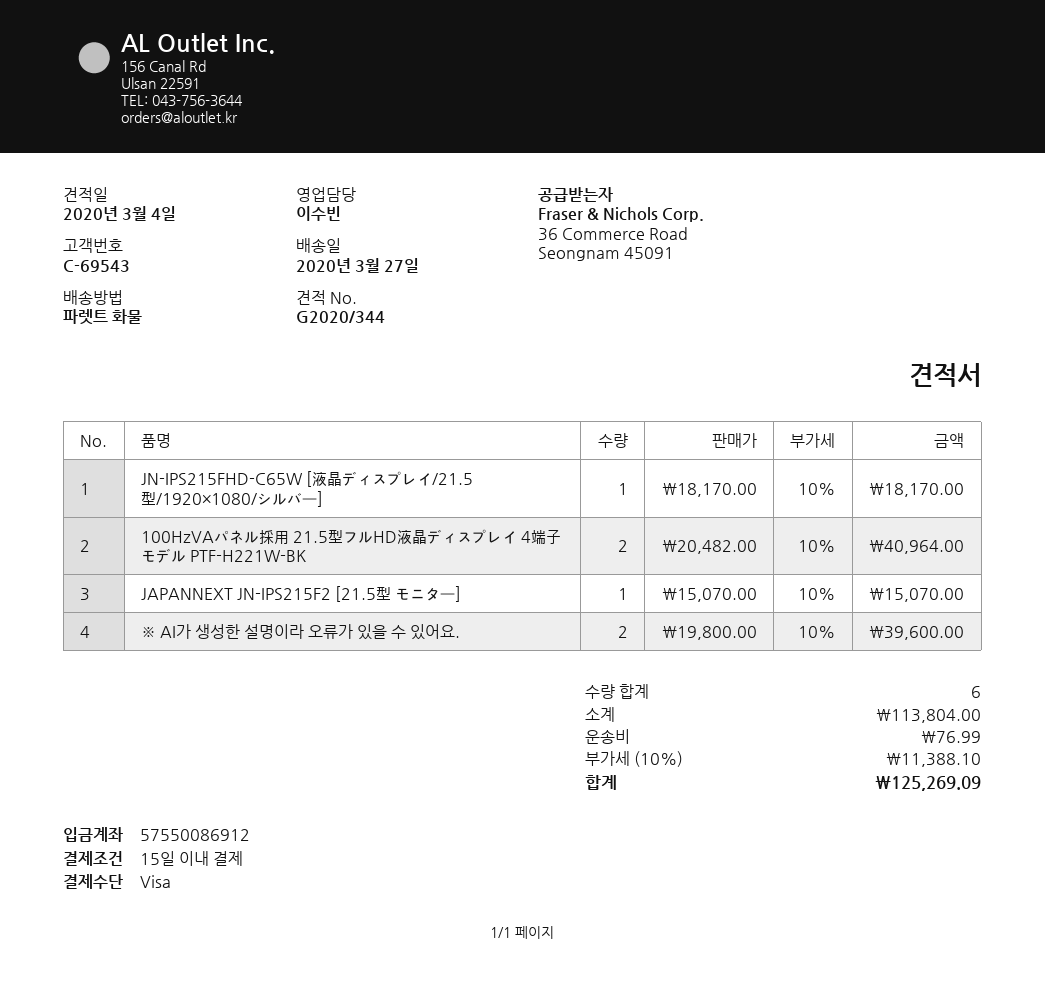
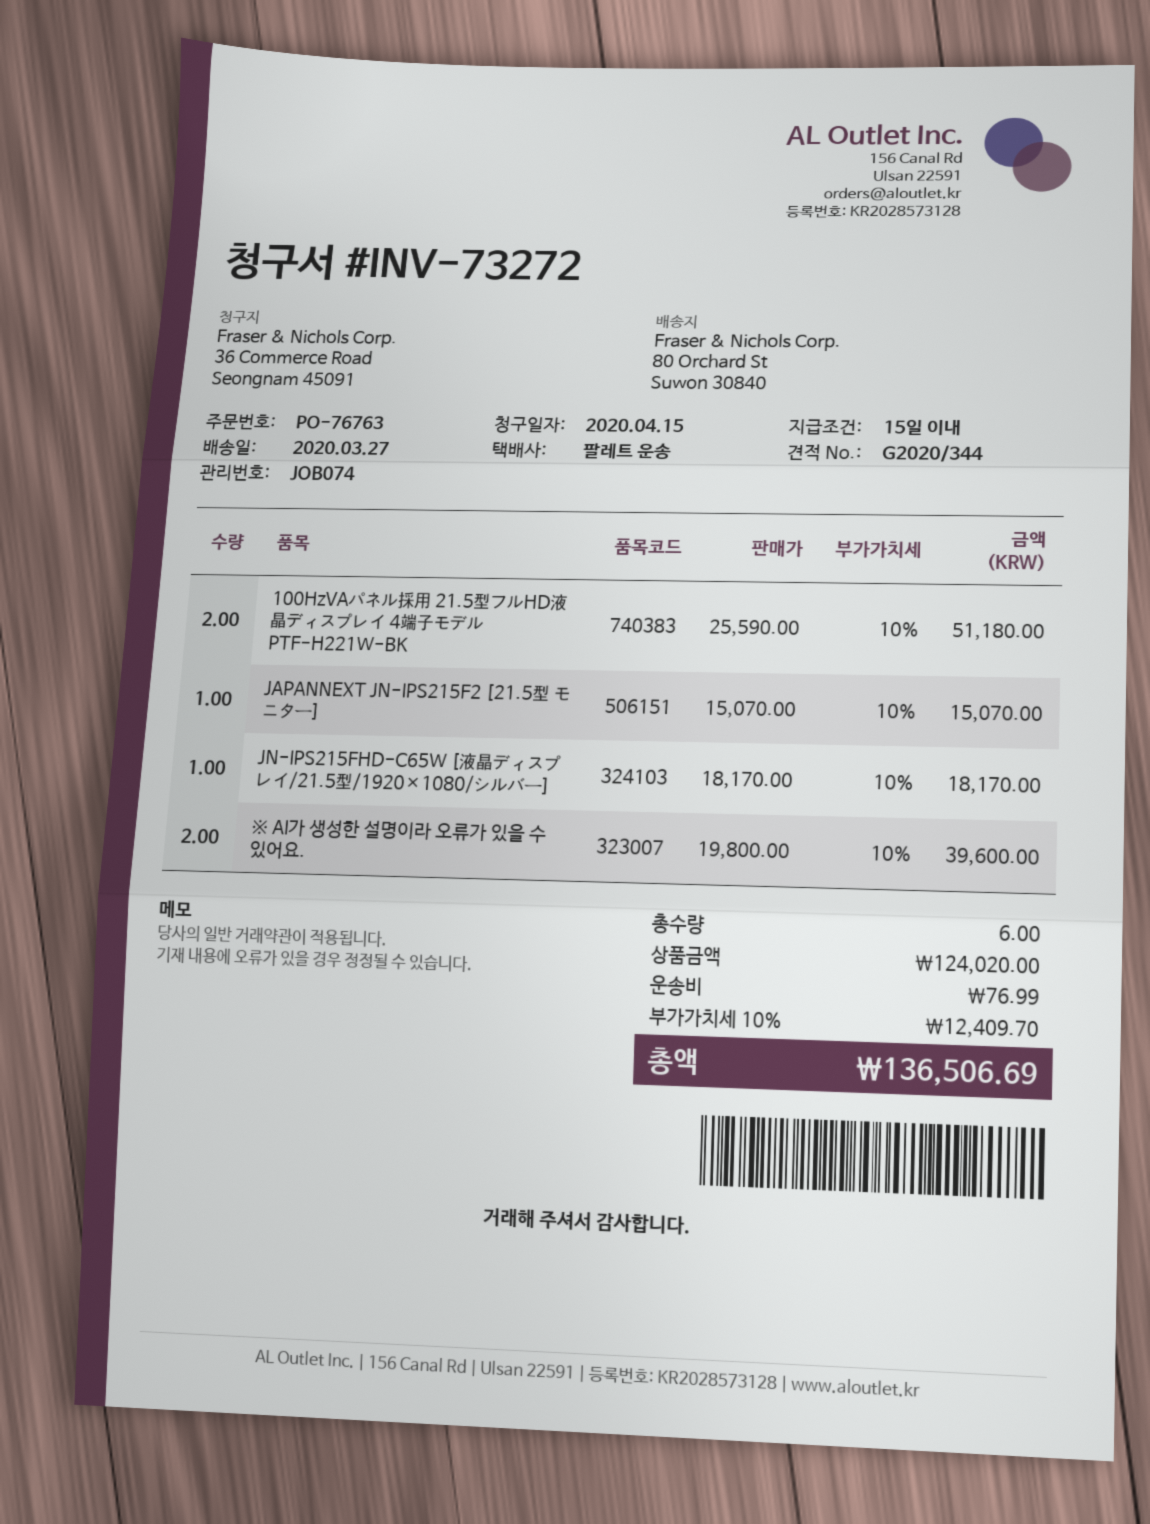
100HzVAパネル採用 21.5型フルHD液晶ディスプレイ 4端子モデル PTF-H221W-BK: 2 x 20482.00 = 40964.00 -> 2 x 25590.00 = 51180.00
subtotal: 113804.00 -> 124020.00
tax: 10% = 11388.10 -> 10% = 12409.70
total: 125269.09 -> 136506.69

